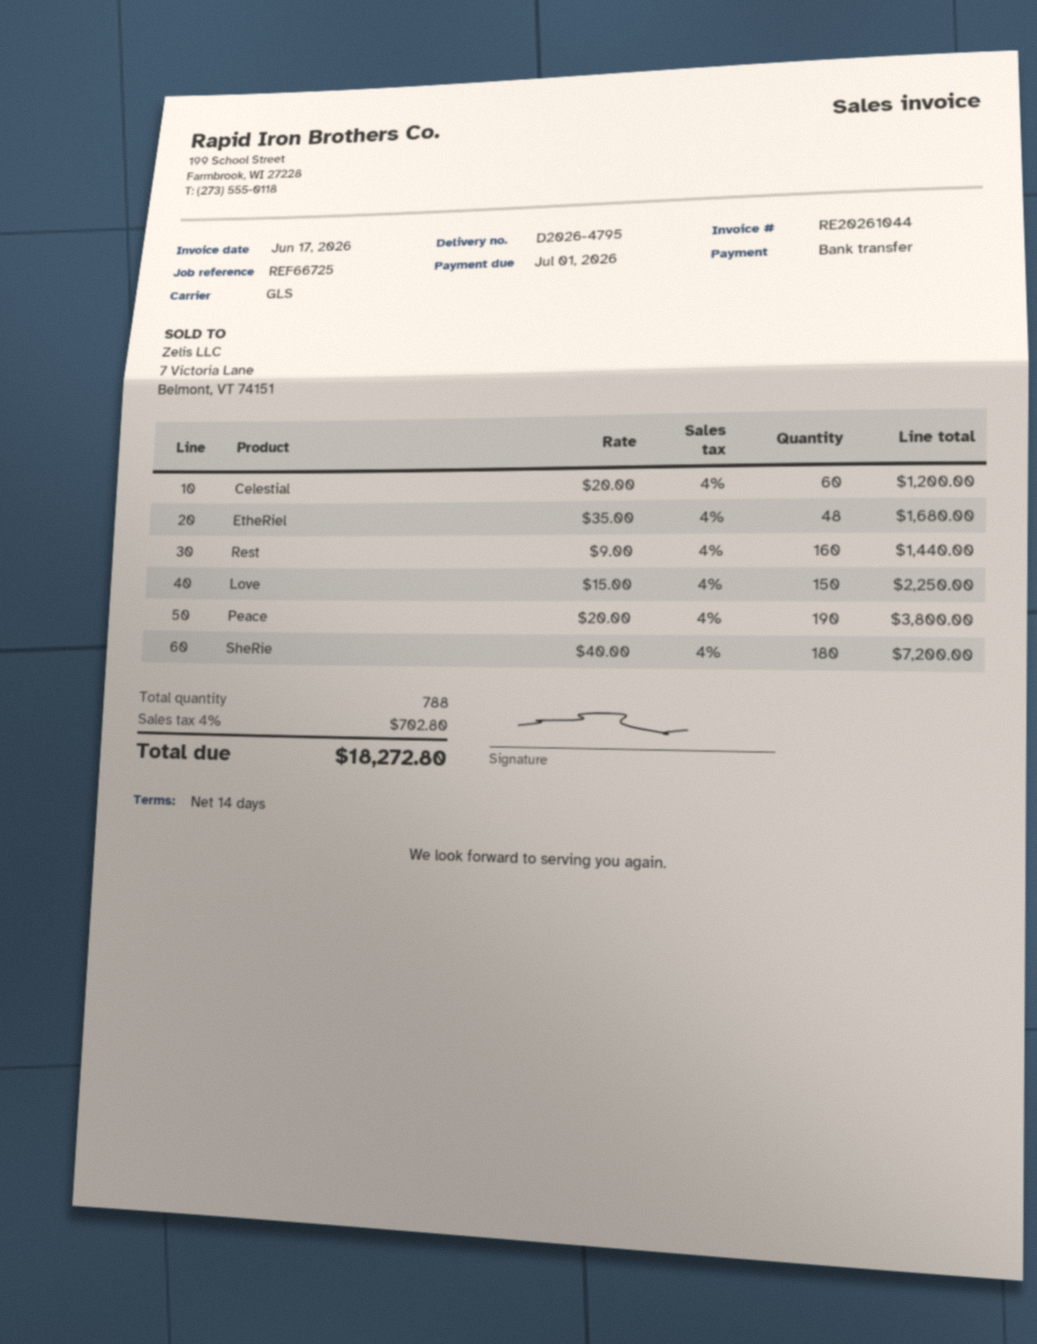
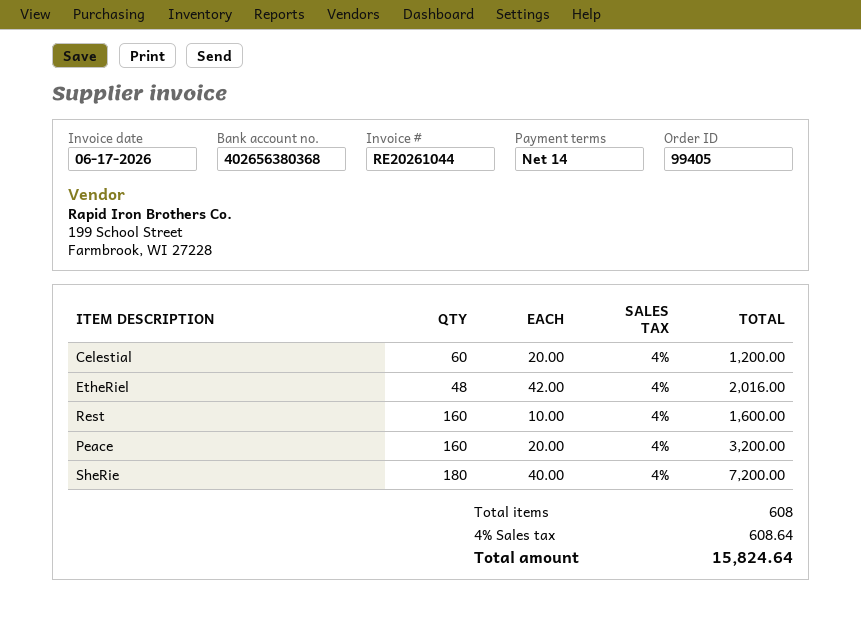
EtheRiel: 48 x 35.00 = 1680.00 -> 48 x 42.00 = 2016.00
Rest: 160 x 9.00 = 1440.00 -> 160 x 10.00 = 1600.00
Love: 150 x 15.00 = 2250.00 -> none
Peace: 190 x 20.00 = 3800.00 -> 160 x 20.00 = 3200.00
total quantity: 788 -> 608
tax: 4% = 702.80 -> 4% = 608.64
total: 18272.80 -> 15824.64

